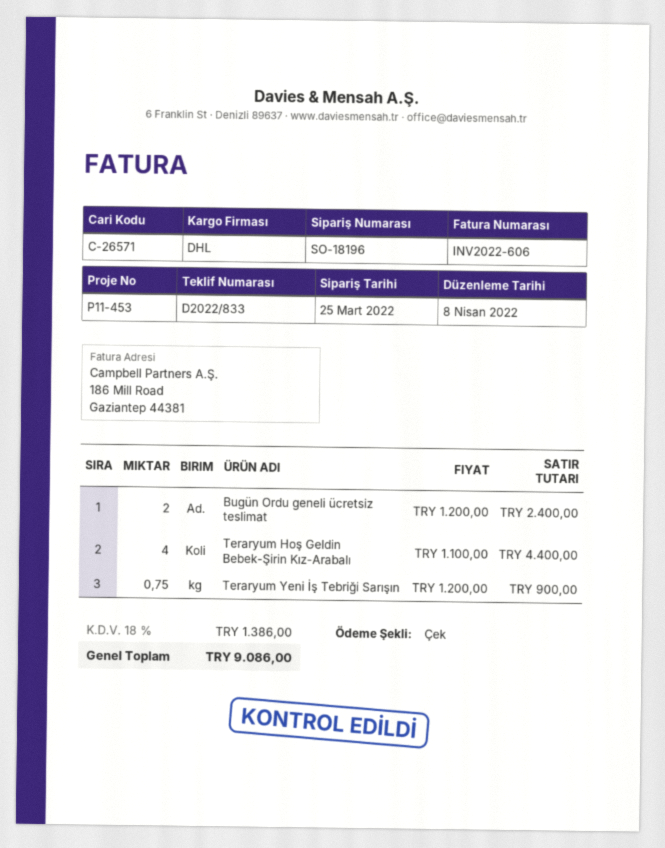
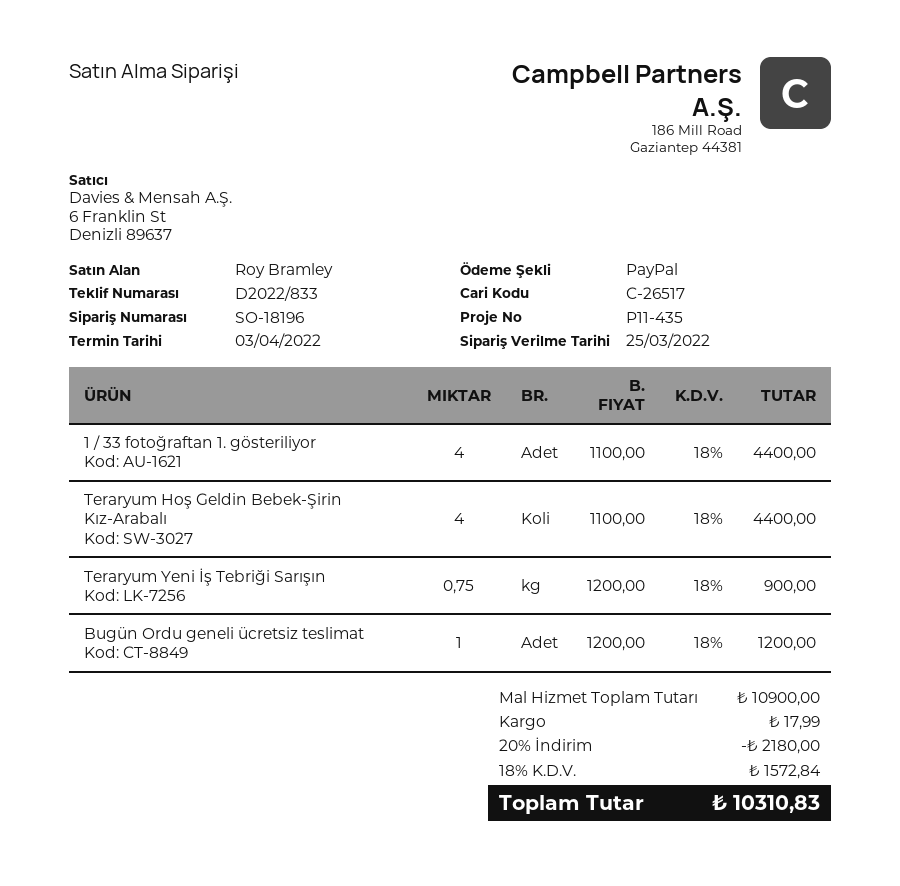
customer number: C-26571 -> C-26517
reference: P11-453 -> P11-435
payment method: cheque -> PayPal
Bugün Ordu geneli ücretsiz teslimat: 2 x 1200.00 = 2400.00 -> 1 x 1200.00 = 1200.00
1 / 33 fotoğraftan 1. gösteriliyor: none -> 4 x 1100.00 = 4400.00
discount: none -> 20% = 2180.00
shipping: none -> 17.99
tax: 18% = 1386.00 -> 18% = 1572.84
total: 9086.00 -> 10310.83

